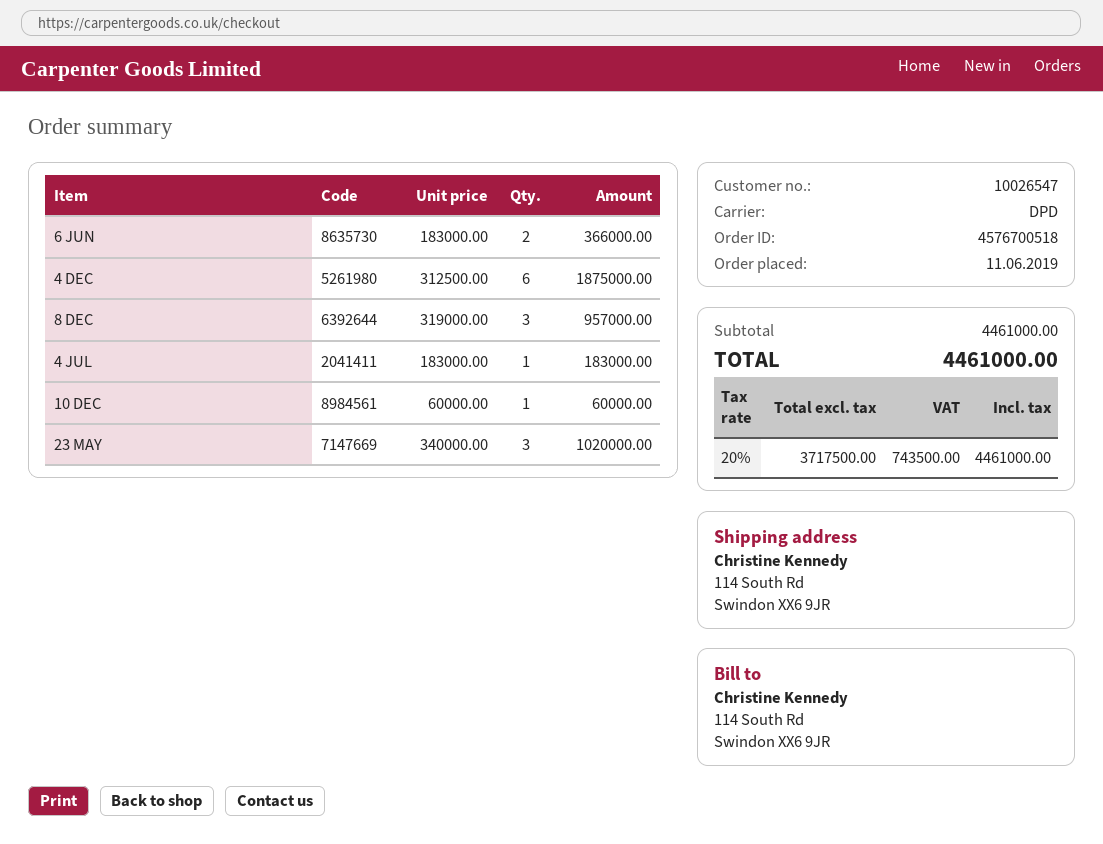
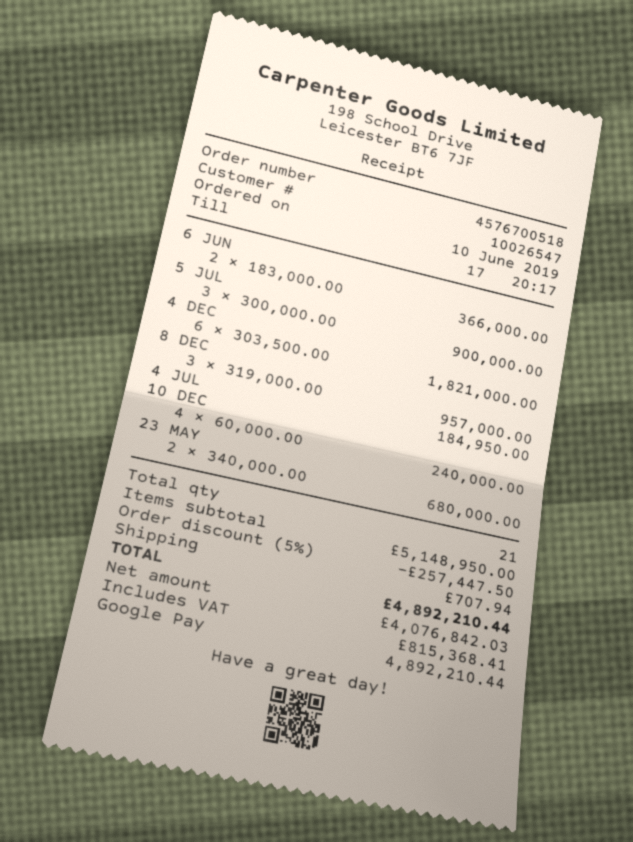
order date: 2019-06-11 -> 2019-06-10
4 DEC: 6 x 312500.00 = 1875000.00 -> 6 x 303500.00 = 1821000.00
4 JUL: 1 x 183000.00 = 183000.00 -> 1 x 184950.00 = 184950.00
10 DEC: 1 x 60000.00 = 60000.00 -> 4 x 60000.00 = 240000.00
23 MAY: 3 x 340000.00 = 1020000.00 -> 2 x 340000.00 = 680000.00
5 JUL: none -> 3 x 300000.00 = 900000.00
subtotal: 4461000.00 -> 5148950.00
discount: none -> 5% = 257447.50
shipping: none -> 707.94
net: 3717500.00 -> 4076842.03
tax: 743500.00 -> 815368.41
total: 4461000.00 -> 4892210.44

